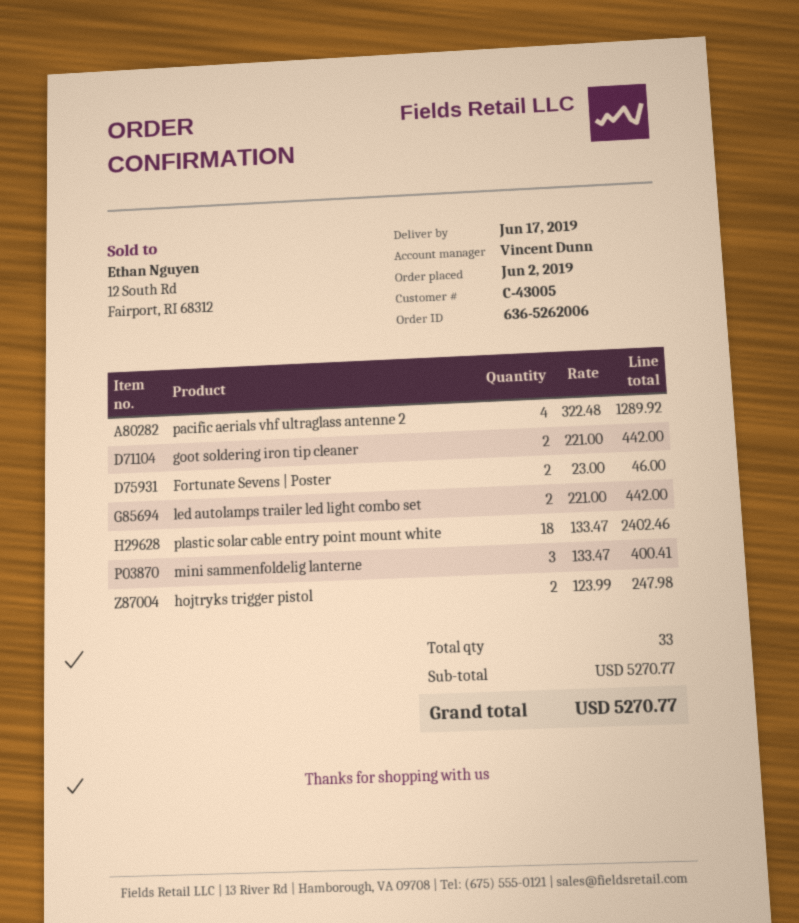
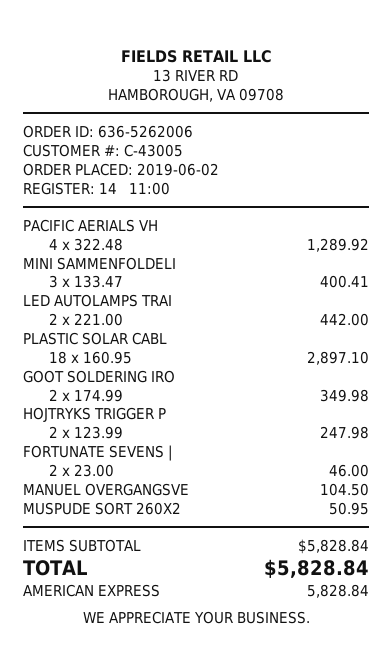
goot soldering iron tip cleaner: 2 x 221.00 = 442.00 -> 2 x 174.99 = 349.98
plastic solar cable entry point mount white: 18 x 133.47 = 2402.46 -> 18 x 160.95 = 2897.10
MANUEL OVERGANGSVE: none -> 1 x 104.50 = 104.50
MUSPUDE SORT 260X2: none -> 1 x 50.95 = 50.95
subtotal: 5270.77 -> 5828.84
total: 5270.77 -> 5828.84

